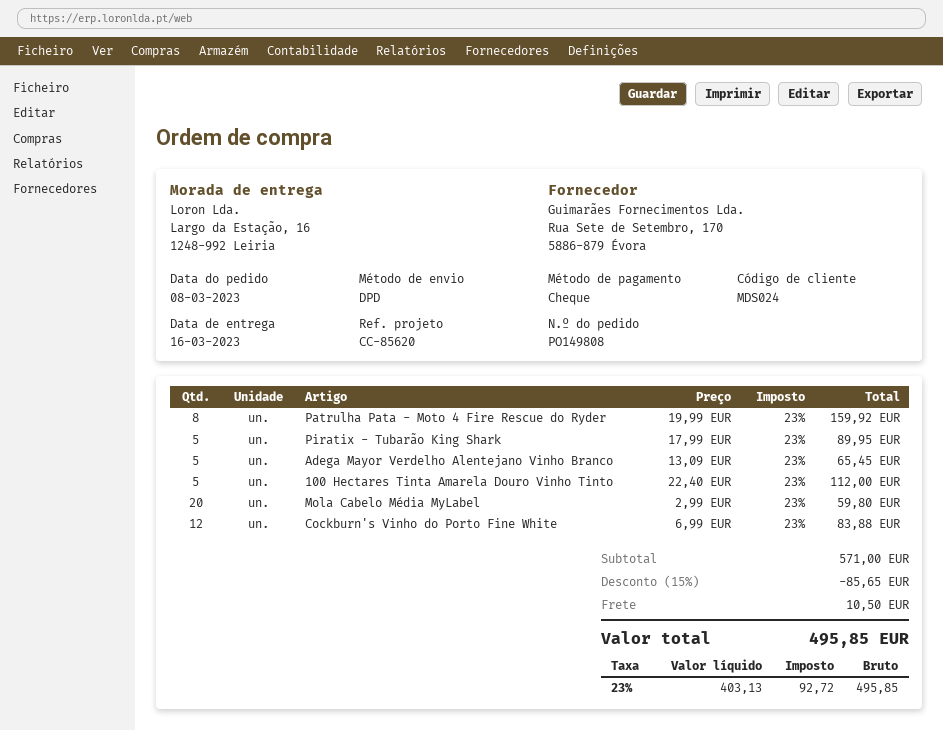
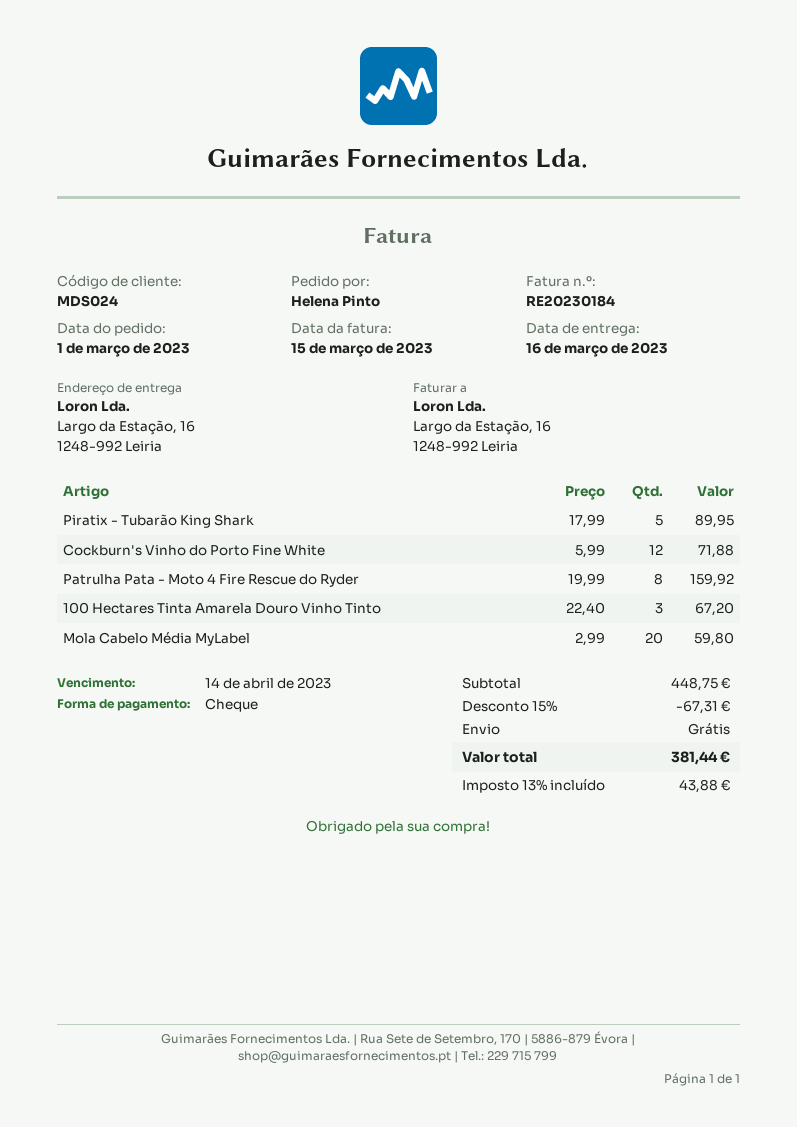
order date: 2023-03-08 -> 2023-03-01
Adega Mayor Verdelho Alentejano Vinho Branco: 5 x 13.09 = 65.45 -> none
100 Hectares Tinta Amarela Douro Vinho Tinto: 5 x 22.40 = 112.00 -> 3 x 22.40 = 67.20
Cockburn's Vinho do Porto Fine White: 12 x 6.99 = 83.88 -> 12 x 5.99 = 71.88
subtotal: 571.00 -> 448.75
discount: 15% = 85.65 -> 15% = 67.31
shipping: 10.50 -> 0.00
tax: 23% = 92.72 -> 13% = 43.88
total: 495.85 -> 381.44

